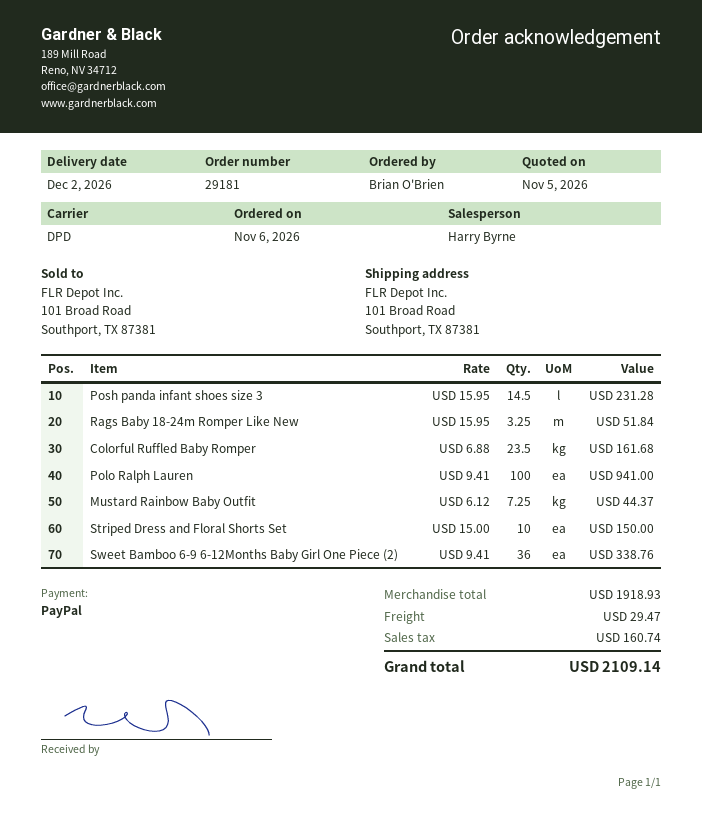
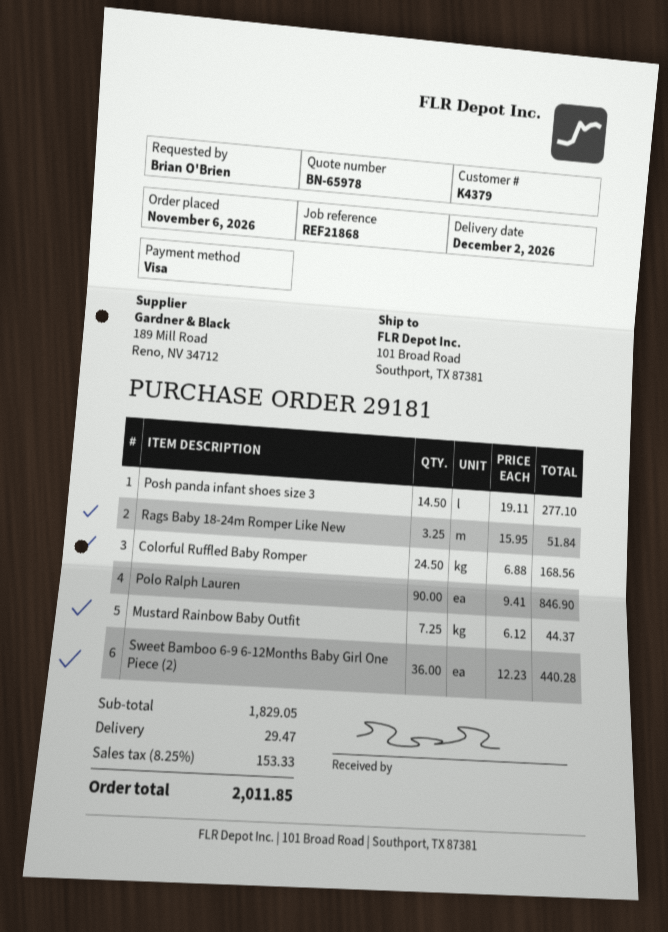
payment method: PayPal -> Visa
Posh panda infant shoes size 3: 14.5 x 15.95 = 231.28 -> 14.5 x 19.11 = 277.10
Colorful Ruffled Baby Romper: 23.5 x 6.88 = 161.68 -> 24.5 x 6.88 = 168.56
Polo Ralph Lauren: 100 x 9.41 = 941.00 -> 90 x 9.41 = 846.90
Striped Dress and Floral Shorts Set: 10 x 15.00 = 150.00 -> none
Sweet Bamboo 6-9 6-12Months Baby Girl One Piece (2): 36 x 9.41 = 338.76 -> 36 x 12.23 = 440.28
subtotal: 1918.93 -> 1829.05
tax: 160.74 -> 153.33
total: 2109.14 -> 2011.85

